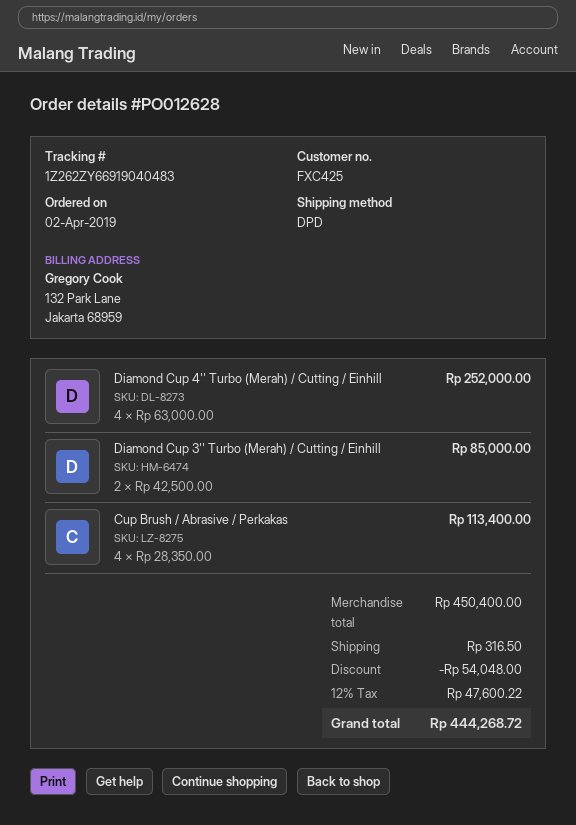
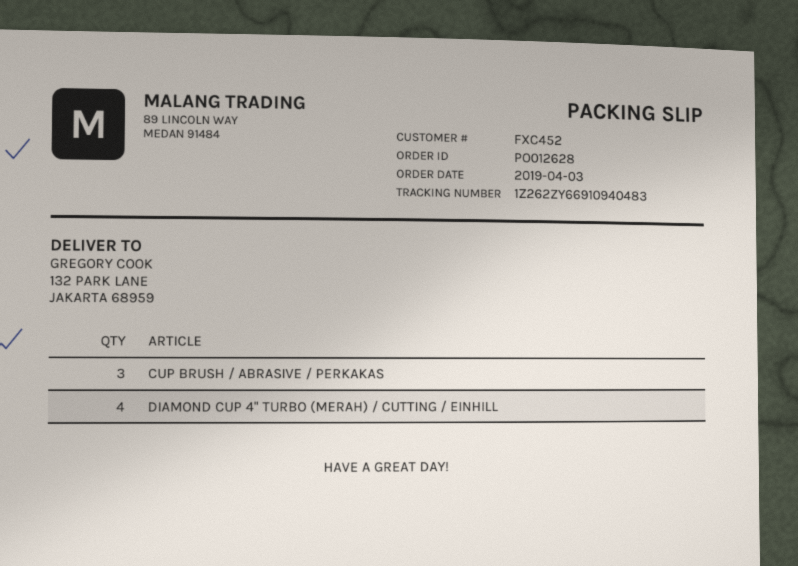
order date: 2019-04-02 -> 2019-04-03
customer number: FXC425 -> FXC452
tracking number: 1Z262ZY66919040483 -> 1Z262ZY66910940483
Diamond Cup 3'' Turbo (Merah) / Cutting / Einhill: 2 -> none
Cup Brush / Abrasive / Perkakas: 4 -> 3

